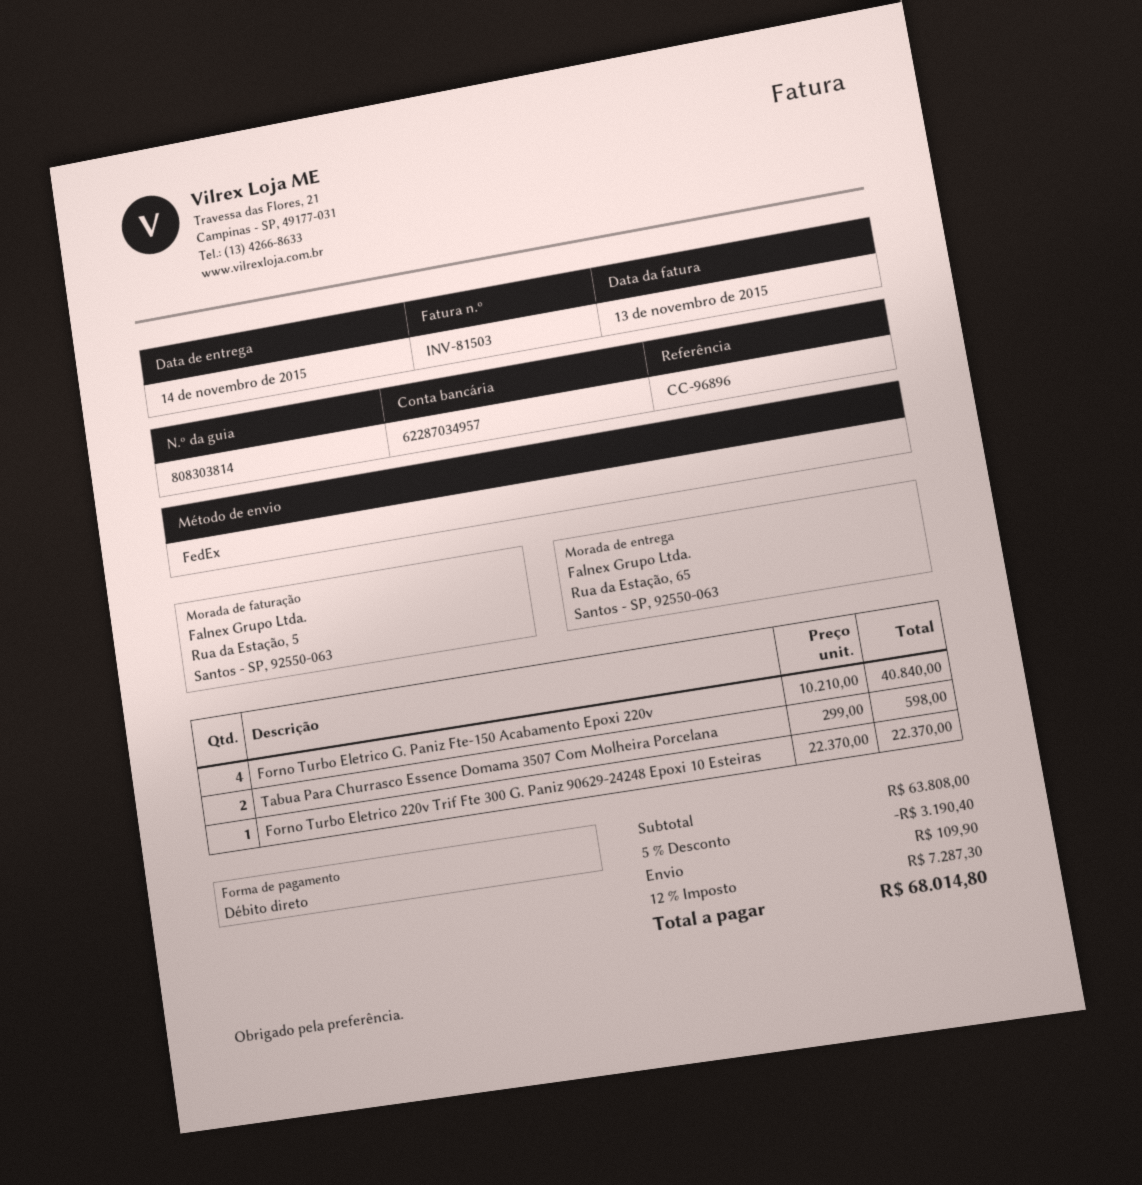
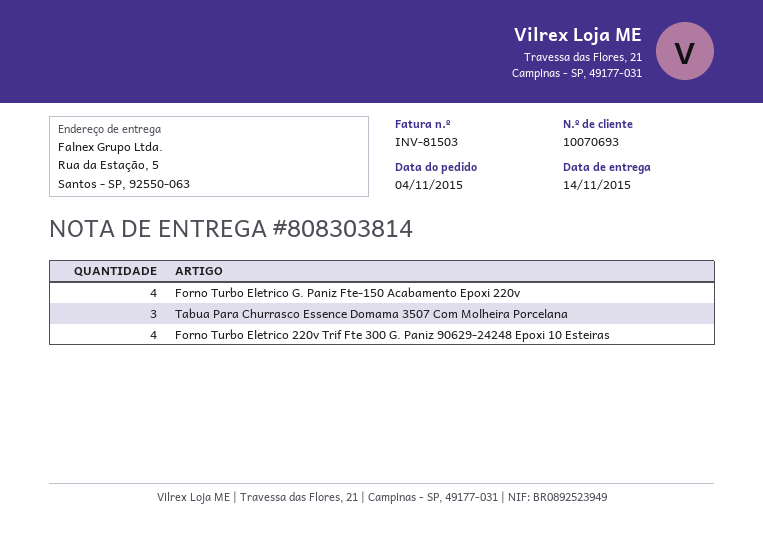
ship to: Rua da Estação, 65, Santos - SP, 92550-063 -> Rua da Estação, 5, Santos - SP, 92550-063
Tabua Para Churrasco Essence Domama 3507 Com Molheira Porcelana: 2 -> 3
Forno Turbo Eletrico 220v Trif Fte 300 G. Paniz 90629-24248 Epoxi 10 Esteiras: 1 -> 4

